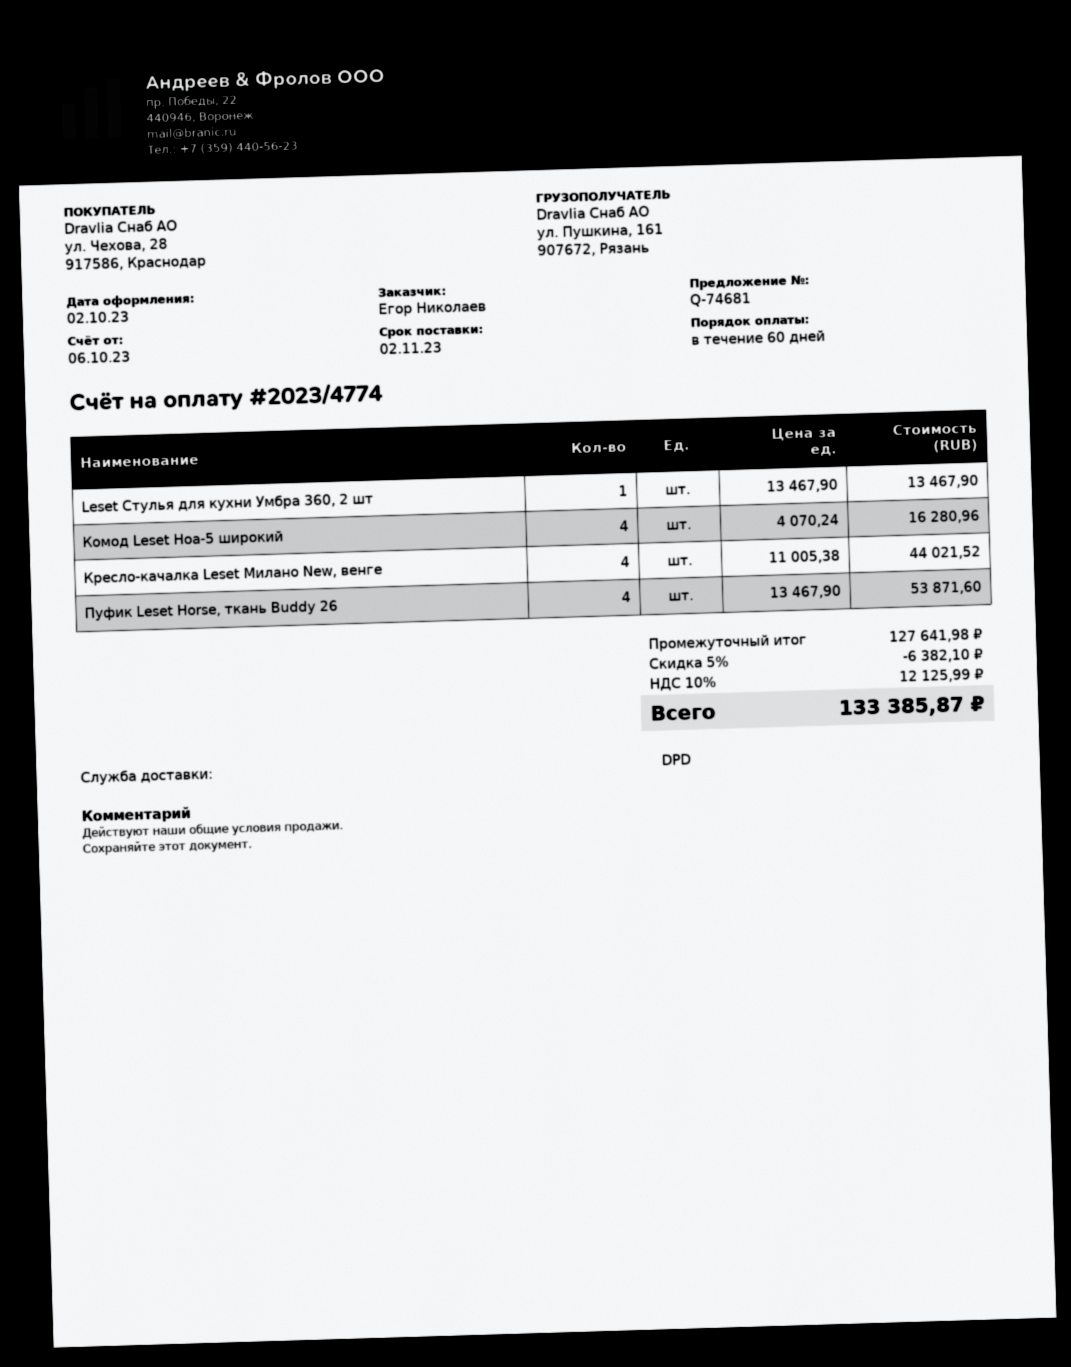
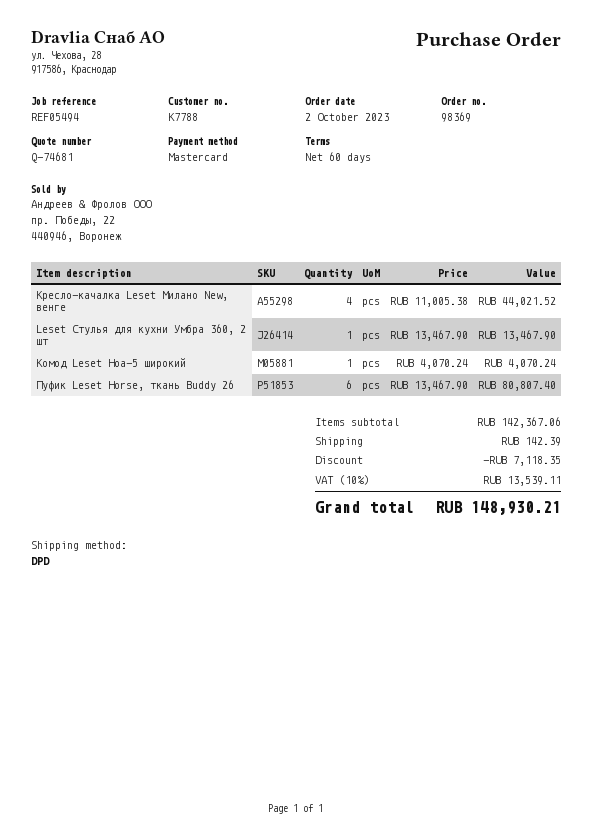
Комод Leset Ноа-5 широкий: 4 x 4070.24 = 16280.96 -> 1 x 4070.24 = 4070.24
Пуфик Leset Horse, ткань Buddy 26: 4 x 13467.90 = 53871.60 -> 6 x 13467.90 = 80807.40
subtotal: 127641.98 -> 142367.06
discount: 6382.10 -> 7118.35
shipping: none -> 142.39
tax: 10% = 12125.99 -> 10% = 13539.11
total: 133385.87 -> 148930.21

